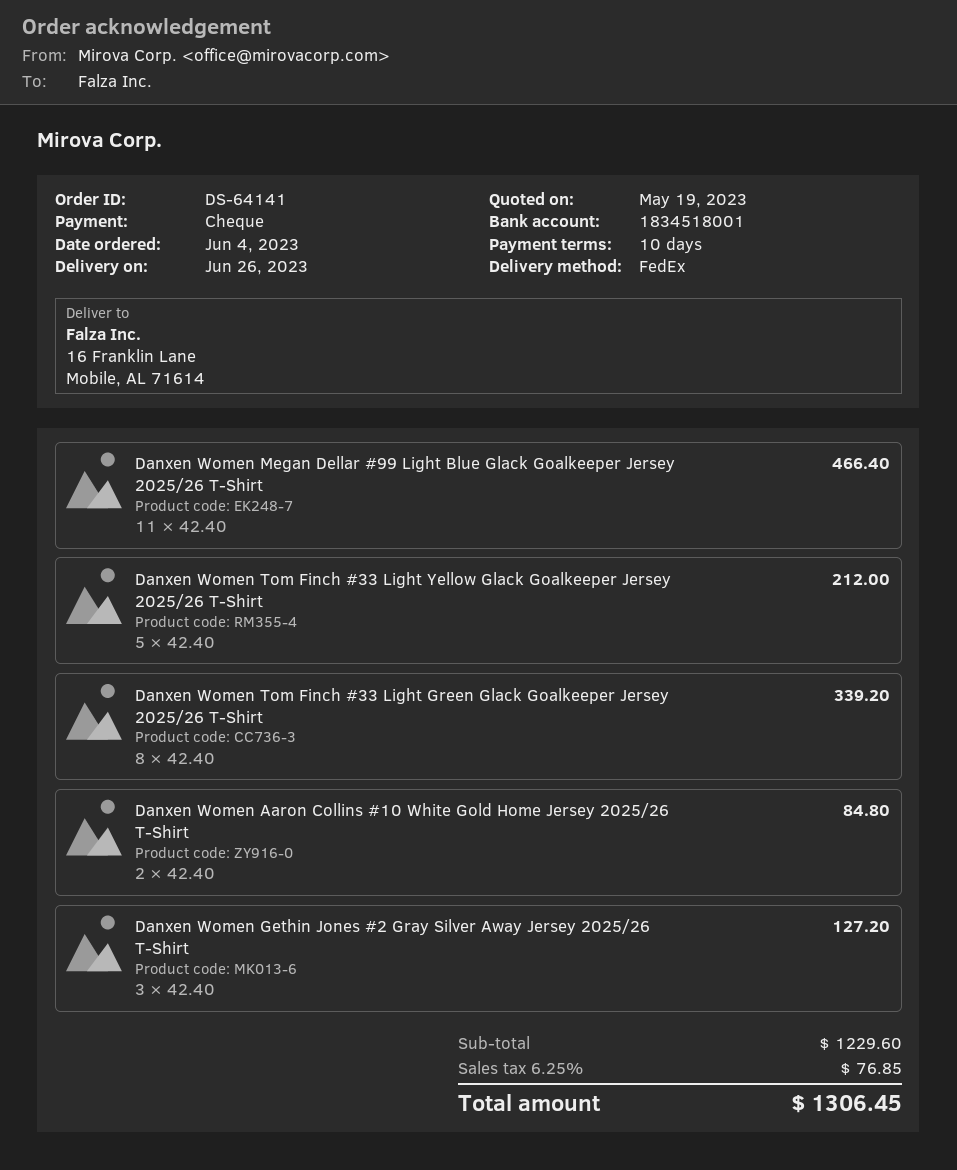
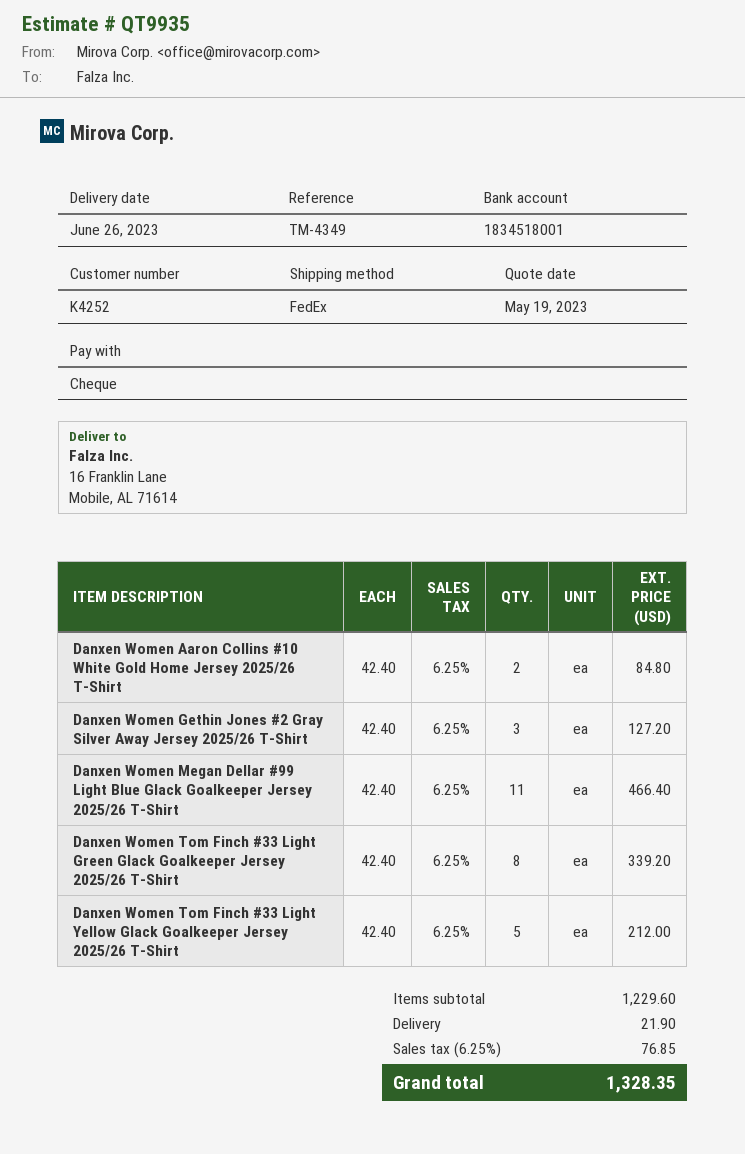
shipping: none -> 21.90
total: 1306.45 -> 1328.35

